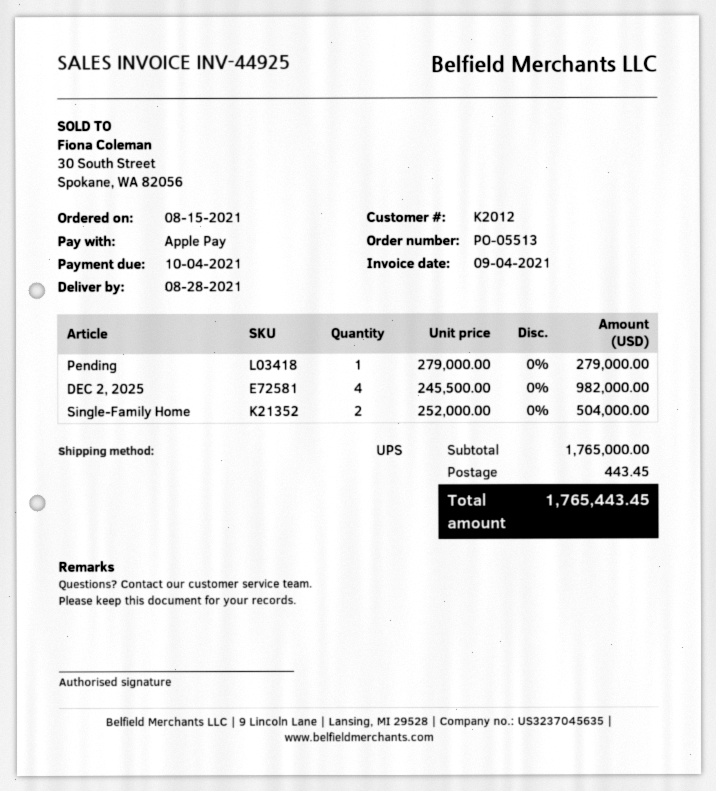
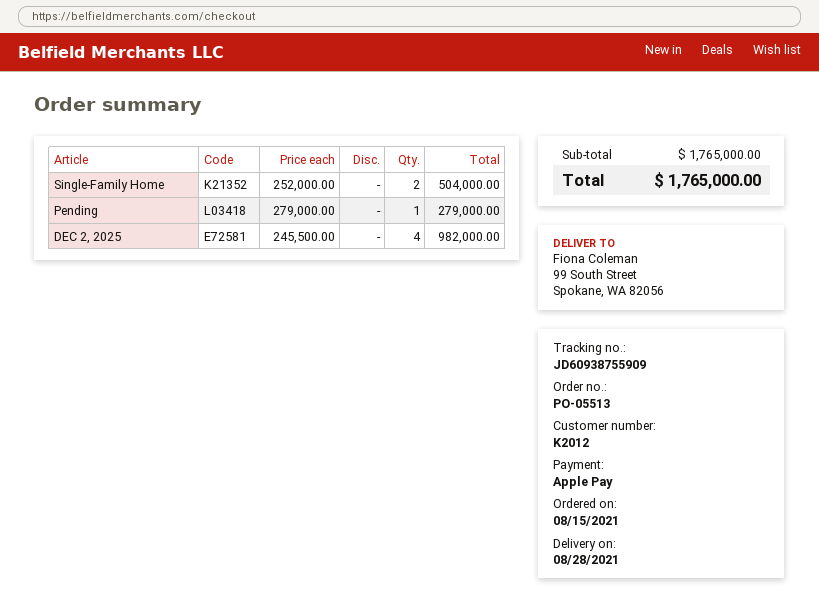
shipping: 443.45 -> none
total: 1765443.45 -> 1765000.00

